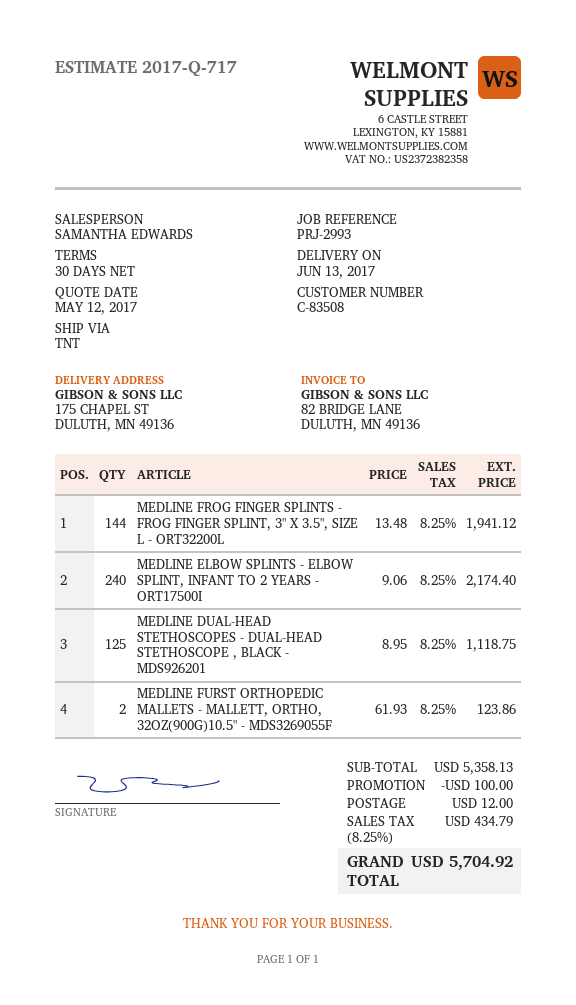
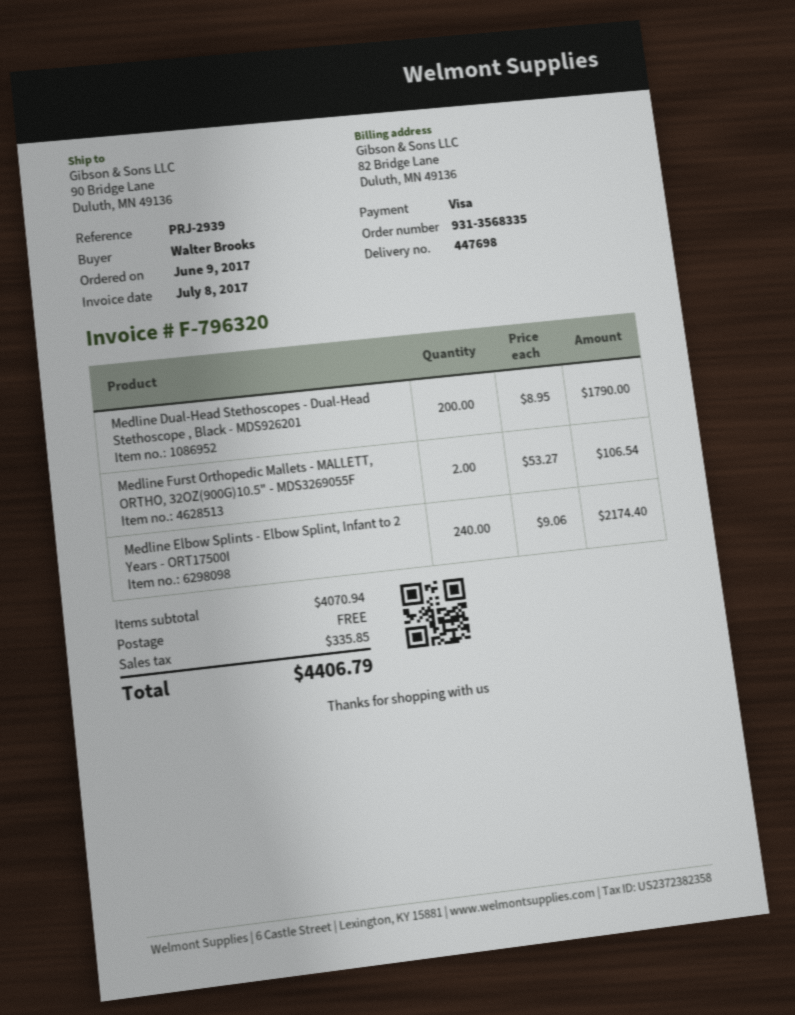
reference: PRJ-2993 -> PRJ-2939
ship to: 175 CHAPEL ST, DULUTH, MN 49136 -> 90 Bridge Lane, Duluth, MN 49136
MEDLINE FROG FINGER SPLINTS - FROG FINGER SPLINT, 3" X 3.5", SIZE L - ORT32200L: 144 x 13.48 = 1941.12 -> none
MEDLINE DUAL-HEAD STETHOSCOPES - DUAL-HEAD STETHOSCOPE , BLACK - MDS926201: 125 x 8.95 = 1118.75 -> 200 x 8.95 = 1790.00
MEDLINE FURST ORTHOPEDIC MALLETS - MALLETT, ORTHO, 32OZ(900G)10.5" - MDS3269055F: 2 x 61.93 = 123.86 -> 2 x 53.27 = 106.54
subtotal: 5358.13 -> 4070.94
discount: 100.00 -> none
shipping: 12.00 -> 0.00
tax: 434.79 -> 335.85
total: 5704.92 -> 4406.79

